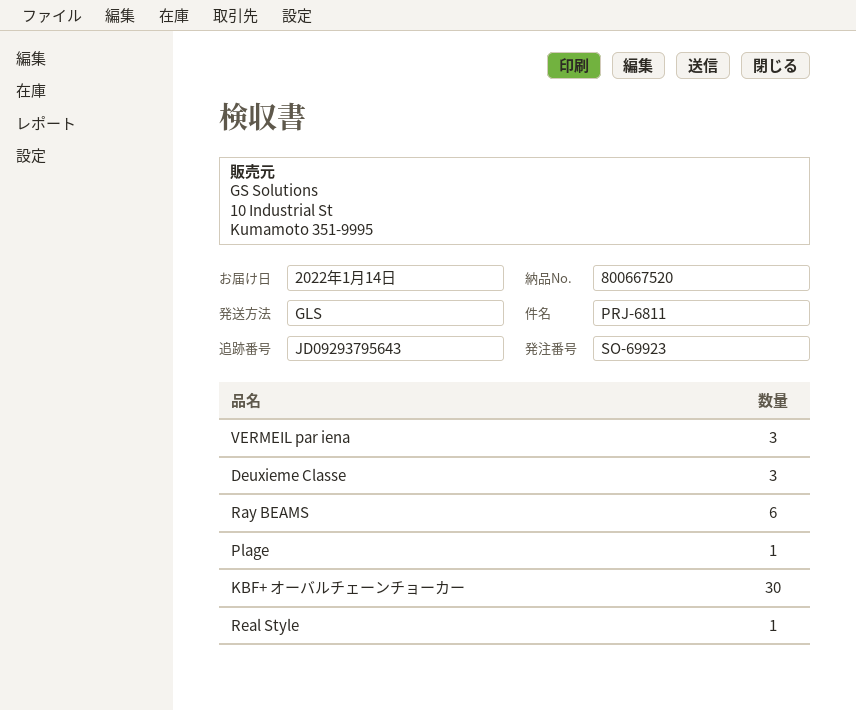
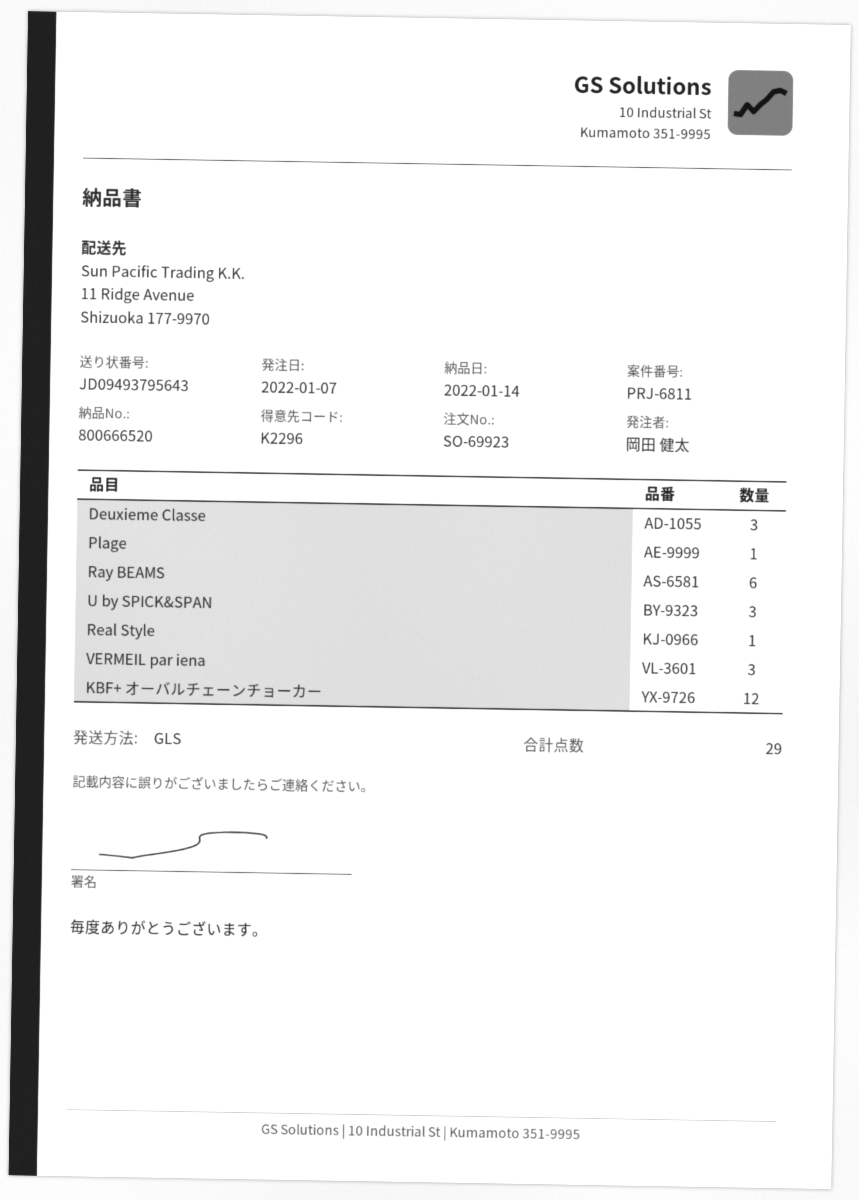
delivery note number: 800667520 -> 800666520
tracking number: JD09293795643 -> JD09493795643
KBF+ オーバルチェーンチョーカー: 30 -> 12
U by SPICK&SPAN: none -> 3

